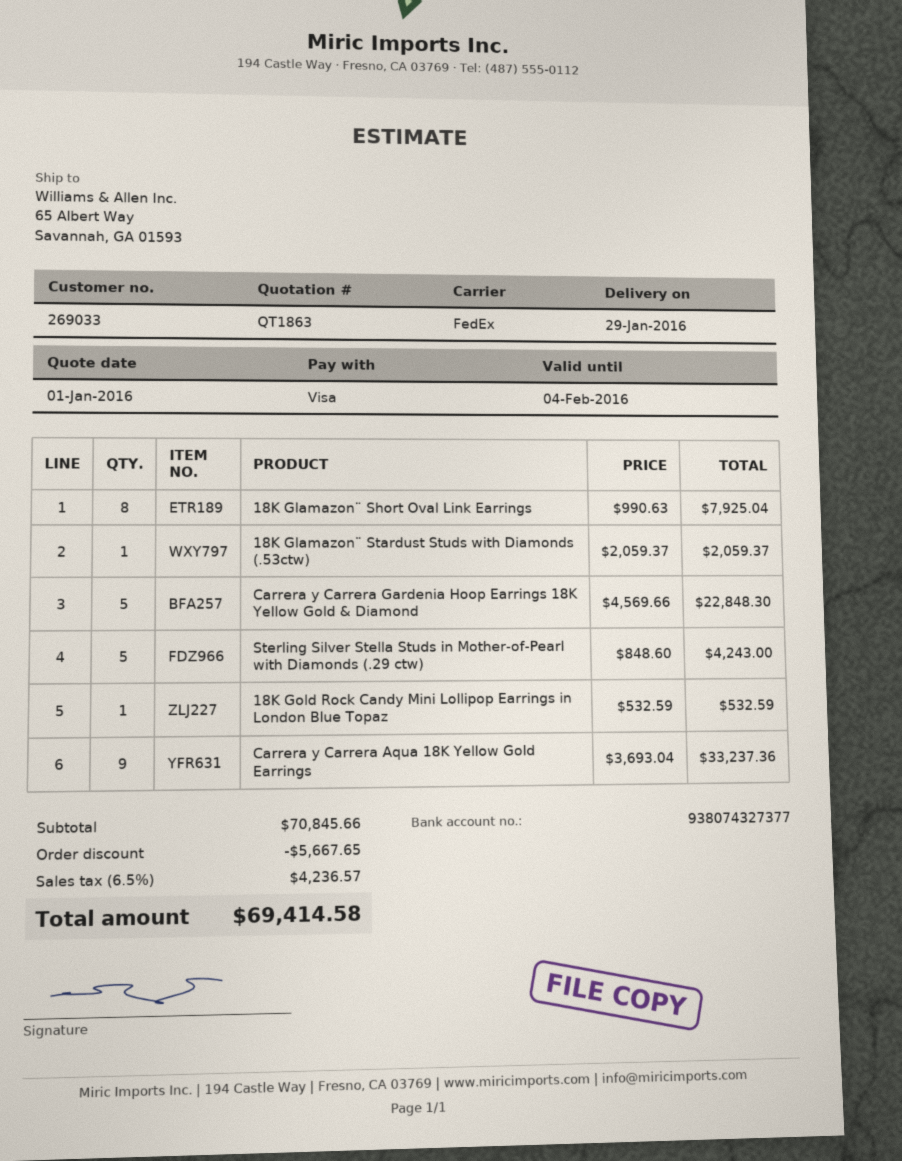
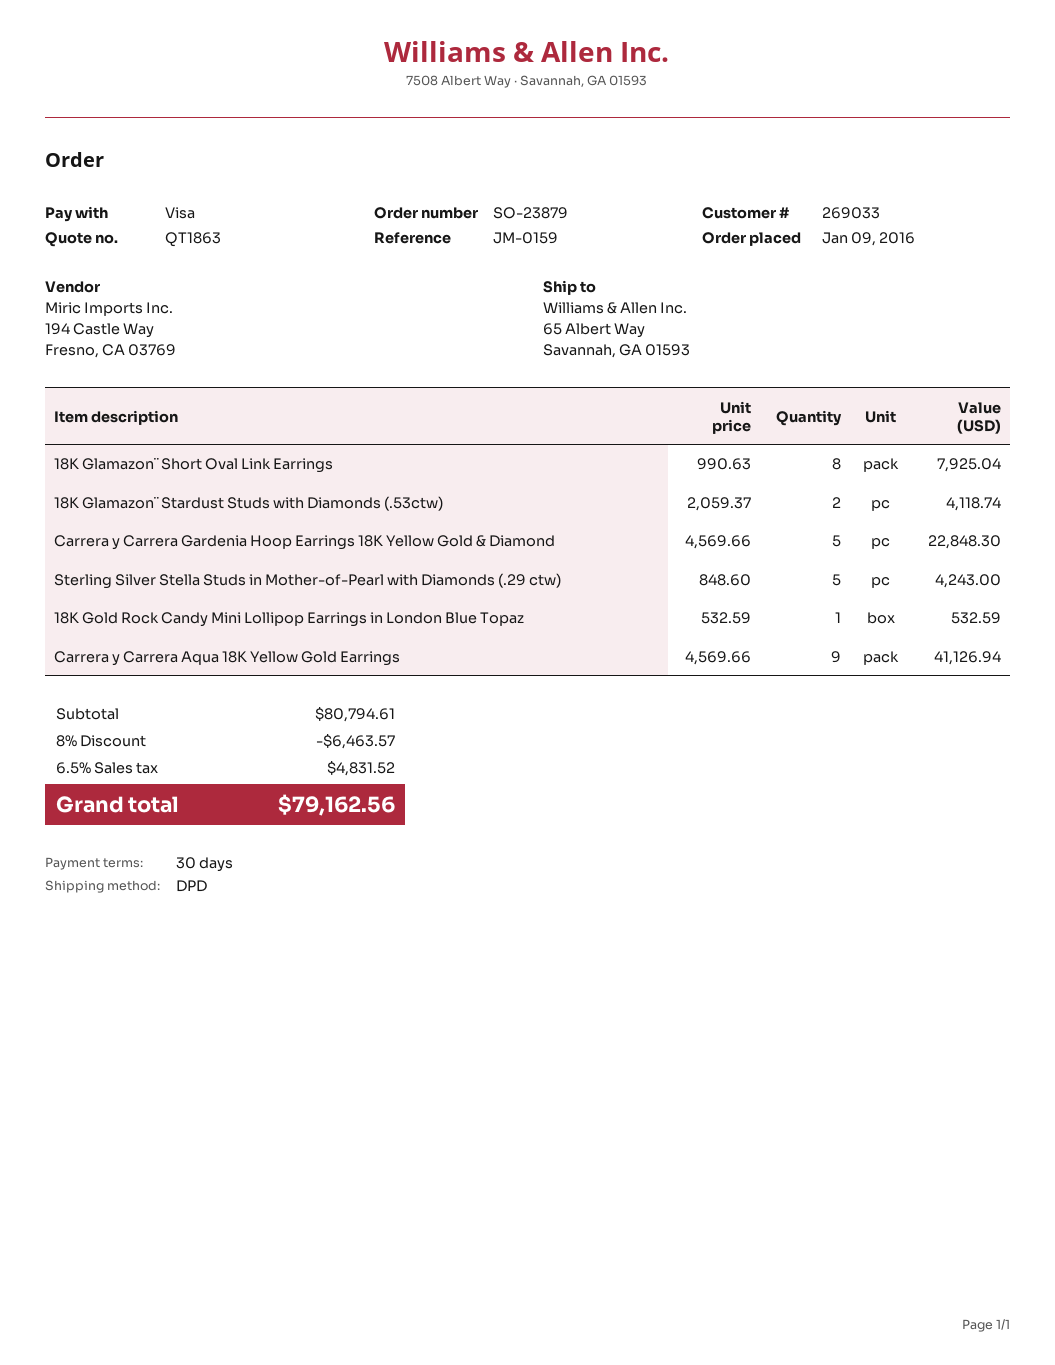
shipping method: FedEx -> DPD
18K Glamazon¨ Stardust Studs with Diamonds (.53ctw): 1 x 2059.37 = 2059.37 -> 2 x 2059.37 = 4118.74
Carrera y Carrera Aqua 18K Yellow Gold Earrings: 9 x 3693.04 = 33237.36 -> 9 x 4569.66 = 41126.94
subtotal: 70845.66 -> 80794.61
discount: 5667.65 -> 6463.57
tax: 6.5% = 4236.57 -> 6.5% = 4831.52
total: 69414.58 -> 79162.56

